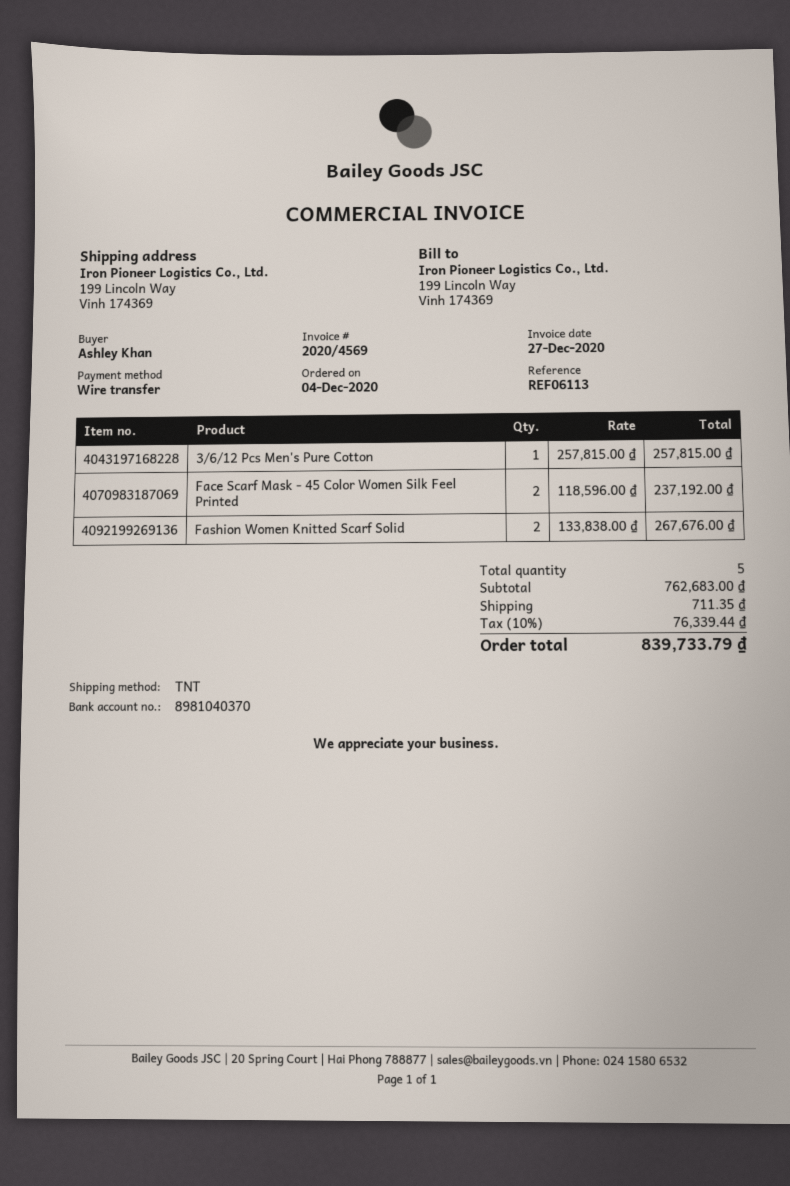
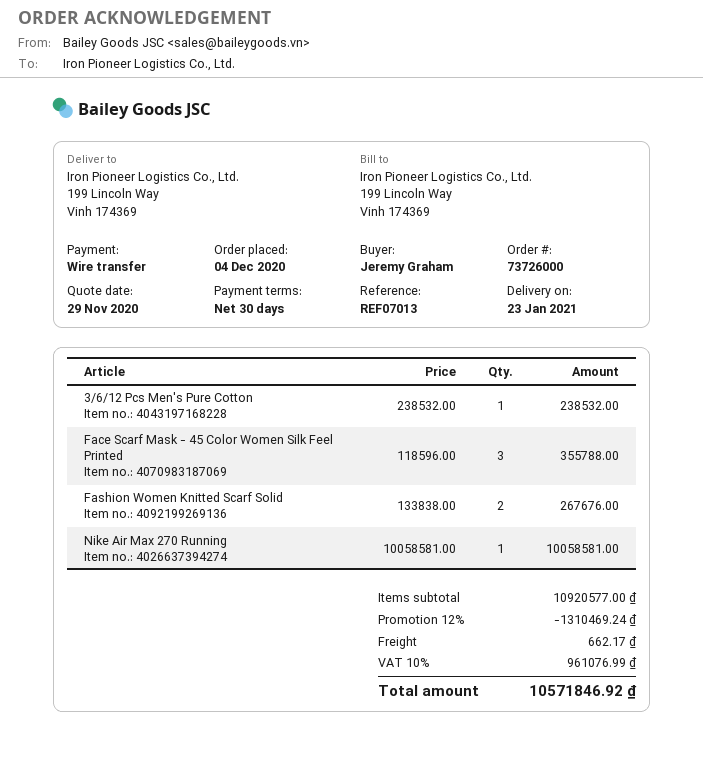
reference: REF06113 -> REF07013
ordered by: Ashley Khan -> Jeremy Graham
3/6/12 Pcs Men's Pure Cotton: 1 x 257815.00 = 257815.00 -> 1 x 238532.00 = 238532.00
Face Scarf Mask - 45 Color Women Silk Feel Printed: 2 x 118596.00 = 237192.00 -> 3 x 118596.00 = 355788.00
Nike Air Max 270 Running: none -> 1 x 10058581.00 = 10058581.00
subtotal: 762683.00 -> 10920577.00
discount: none -> 12% = 1310469.24
shipping: 711.35 -> 662.17
tax: 10% = 76339.44 -> 10% = 961076.99
total: 839733.79 -> 10571846.92

